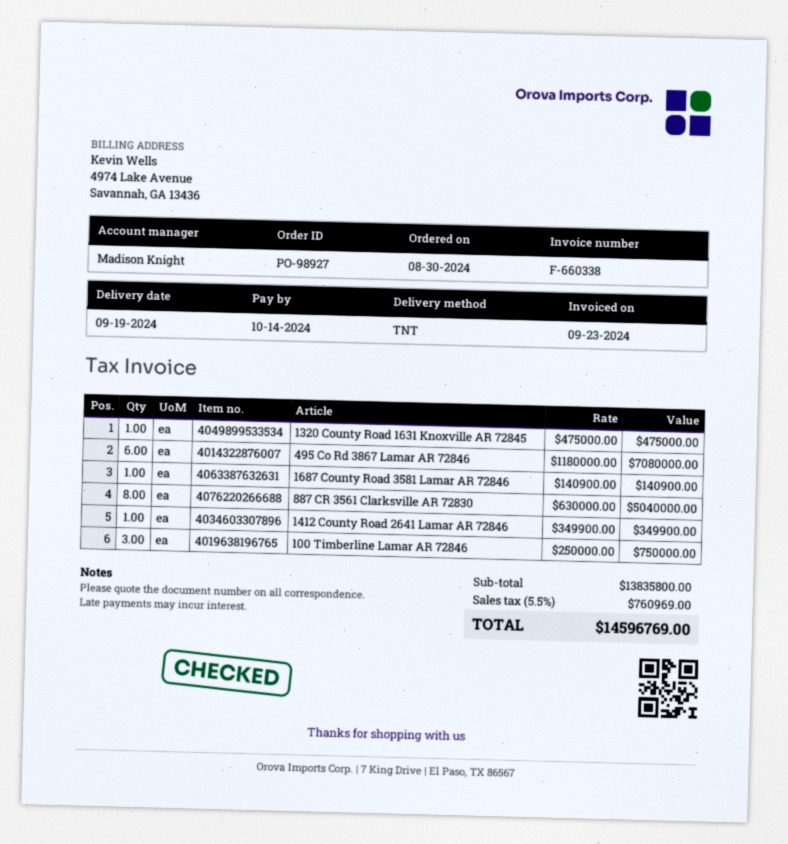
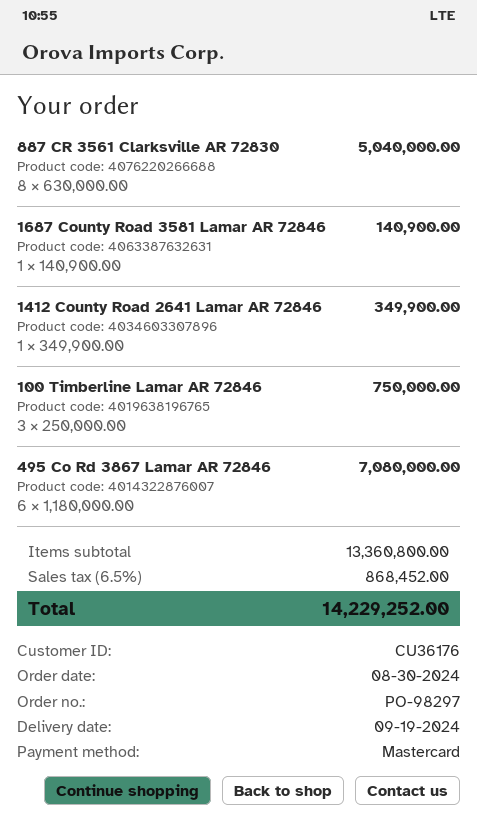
order number: PO-98927 -> PO-98297
1320 County Road 1631 Knoxville AR 72845: 1 x 475000.00 = 475000.00 -> none
subtotal: 13835800.00 -> 13360800.00
tax: 5.5% = 760969.00 -> 6.5% = 868452.00
total: 14596769.00 -> 14229252.00

